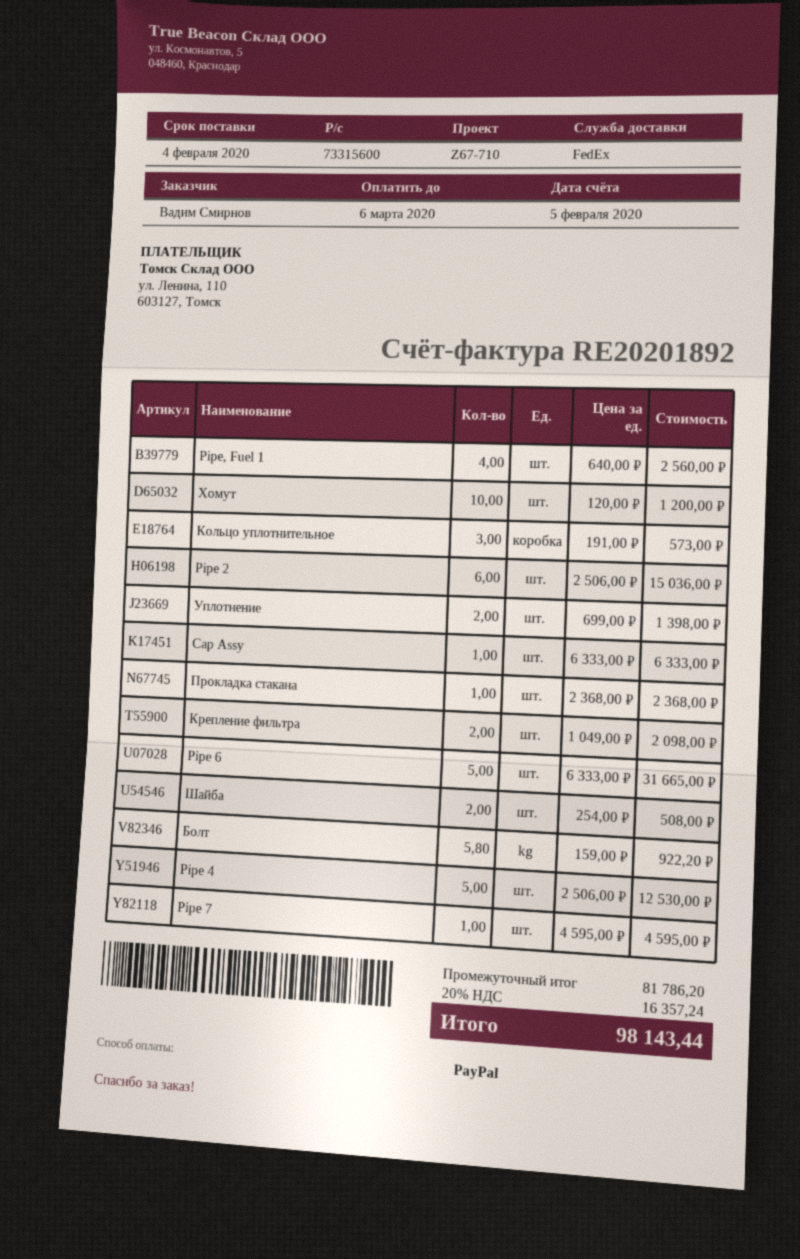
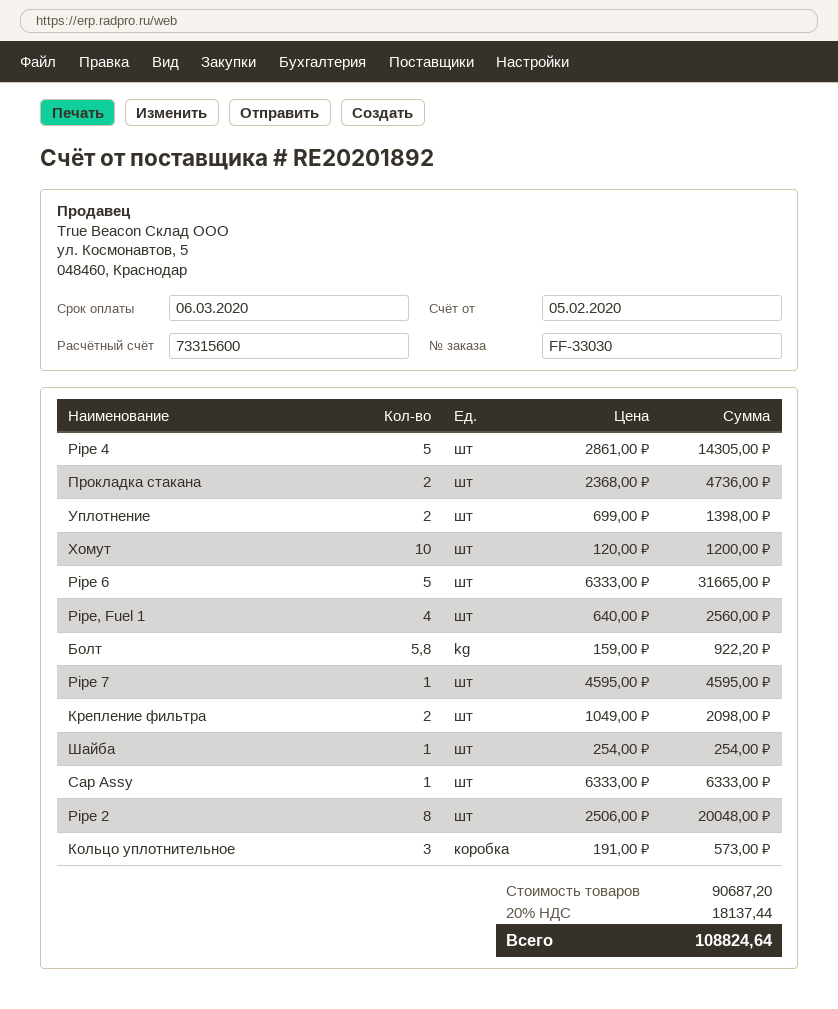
Pipe 2: 6 x 2506.00 = 15036.00 -> 8 x 2506.00 = 20048.00
Прокладка стакана: 1 x 2368.00 = 2368.00 -> 2 x 2368.00 = 4736.00
Шайба: 2 x 254.00 = 508.00 -> 1 x 254.00 = 254.00
Pipe 4: 5 x 2506.00 = 12530.00 -> 5 x 2861.00 = 14305.00
subtotal: 81786.20 -> 90687.20
tax: 20% = 16357.24 -> 20% = 18137.44
total: 98143.44 -> 108824.64

